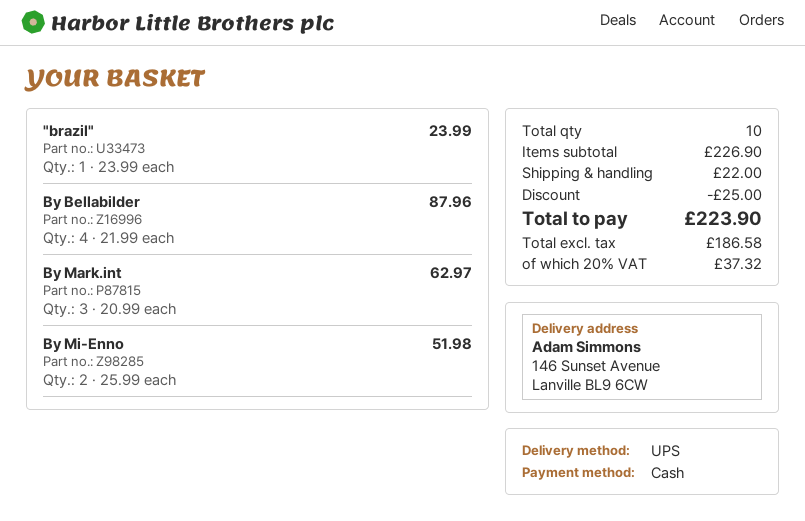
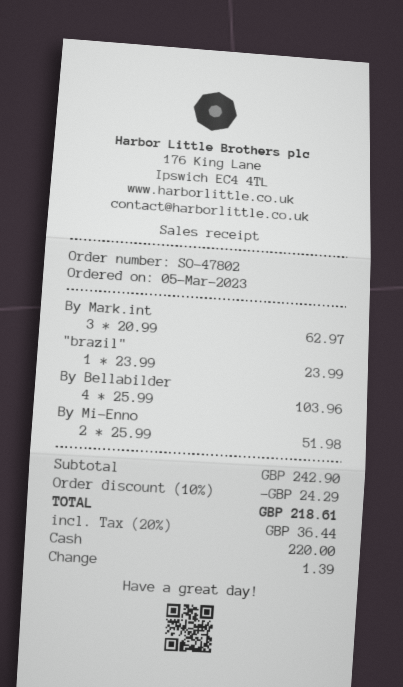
By Bellabilder: 4 x 21.99 = 87.96 -> 4 x 25.99 = 103.96
subtotal: 226.90 -> 242.90
discount: 25.00 -> 24.29
shipping: 22.00 -> none
tax: 20% = 37.32 -> 20% = 36.44
total: 223.90 -> 218.61

